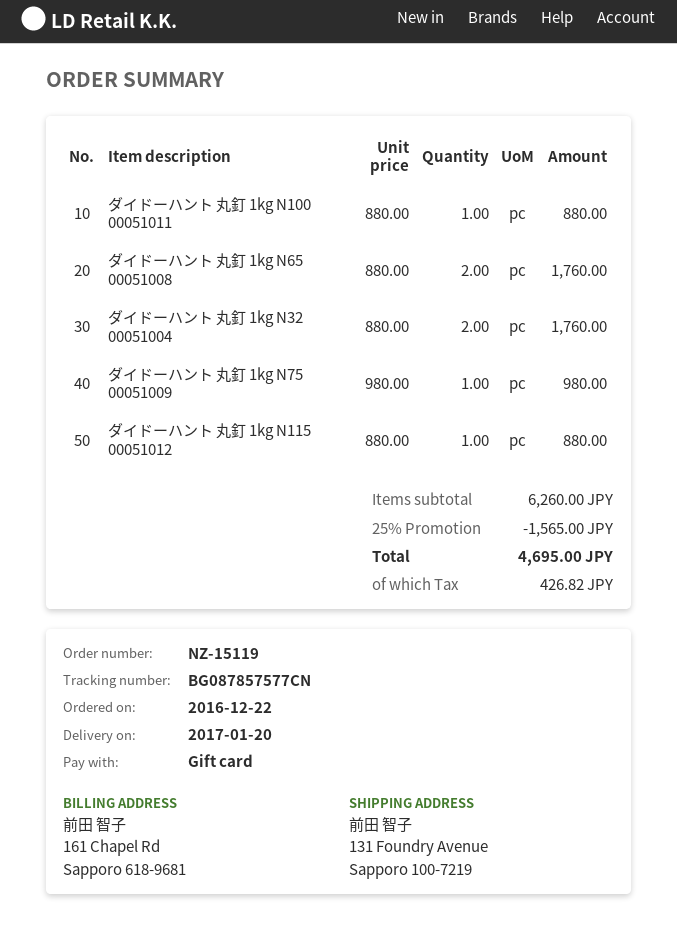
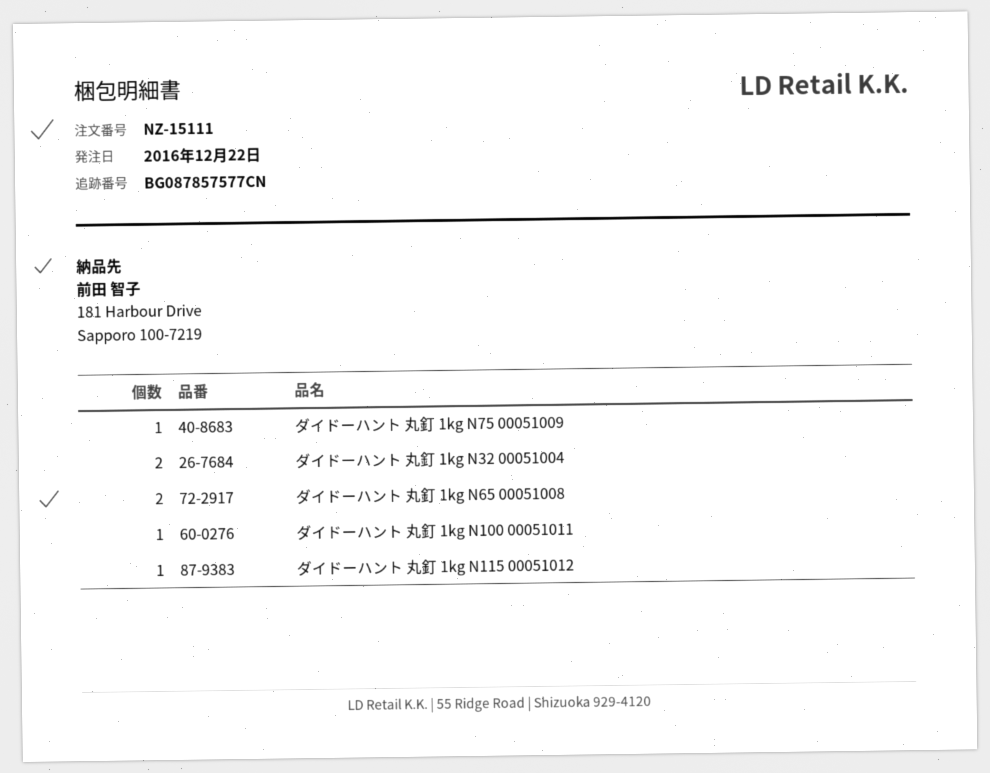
order number: NZ-15119 -> NZ-15111
ship to: 131 Foundry Avenue, Sapporo 100-7219 -> 181 Harbour Drive, Sapporo 100-7219

